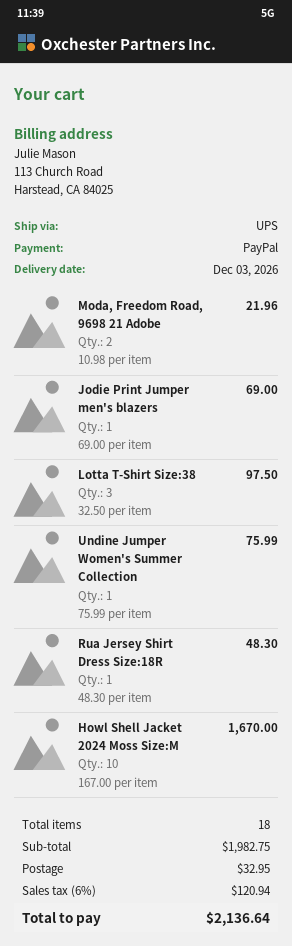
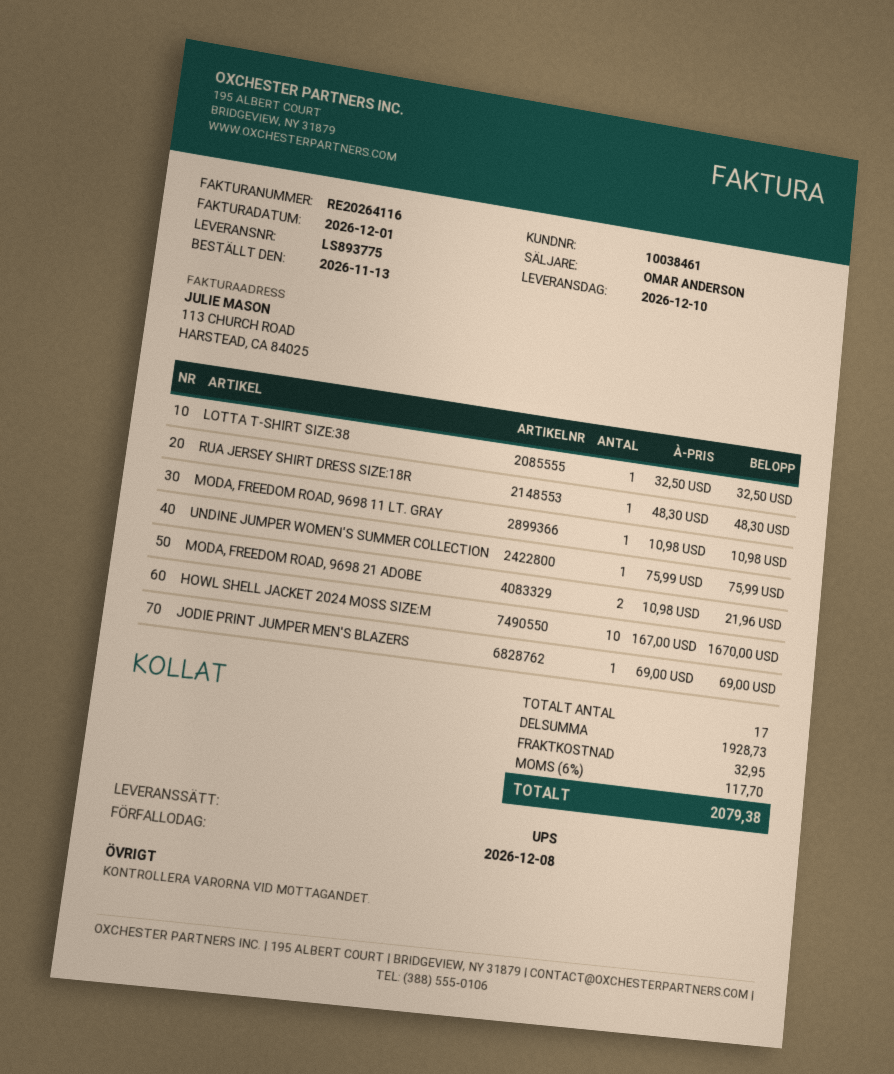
delivery date: 2026-12-03 -> 2026-12-10
Lotta T-Shirt Size:38: 3 x 32.50 = 97.50 -> 1 x 32.50 = 32.50
MODA, FREEDOM ROAD, 9698 11 LT. GRAY: none -> 1 x 10.98 = 10.98
total quantity: 18 -> 17
subtotal: 1982.75 -> 1928.73
tax: 6% = 120.94 -> 6% = 117.70
total: 2136.64 -> 2079.38

